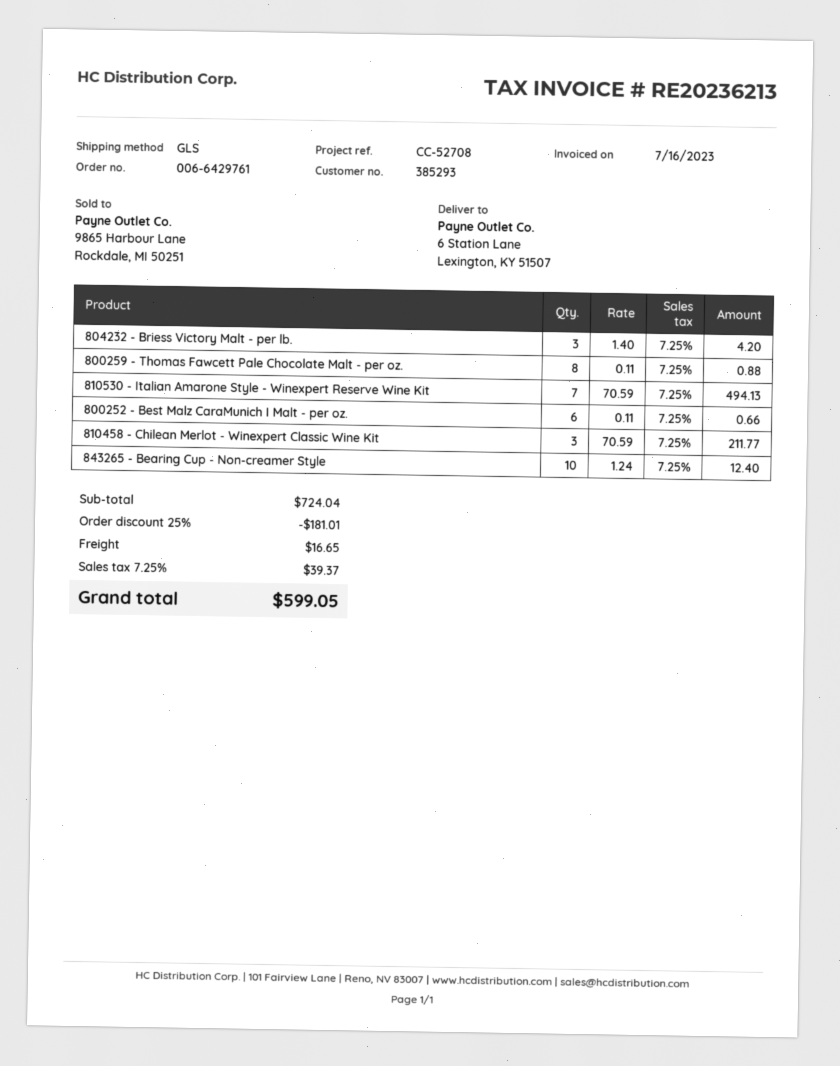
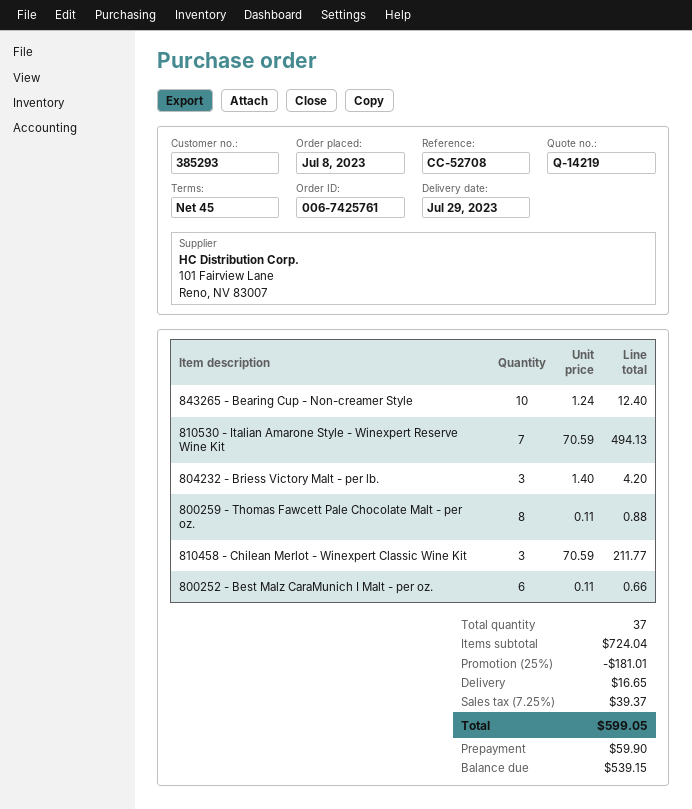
order number: 006-6429761 -> 006-7425761

